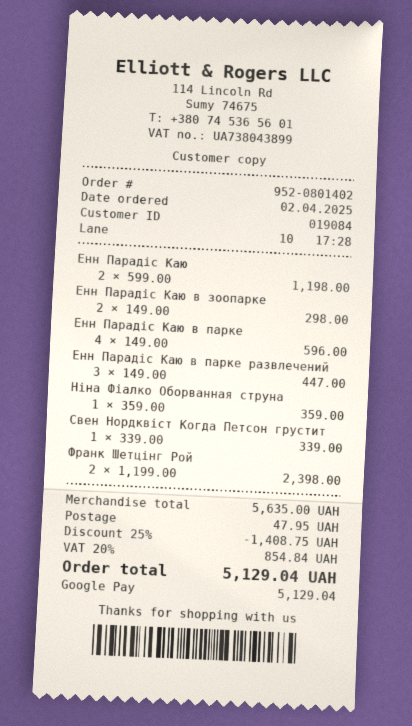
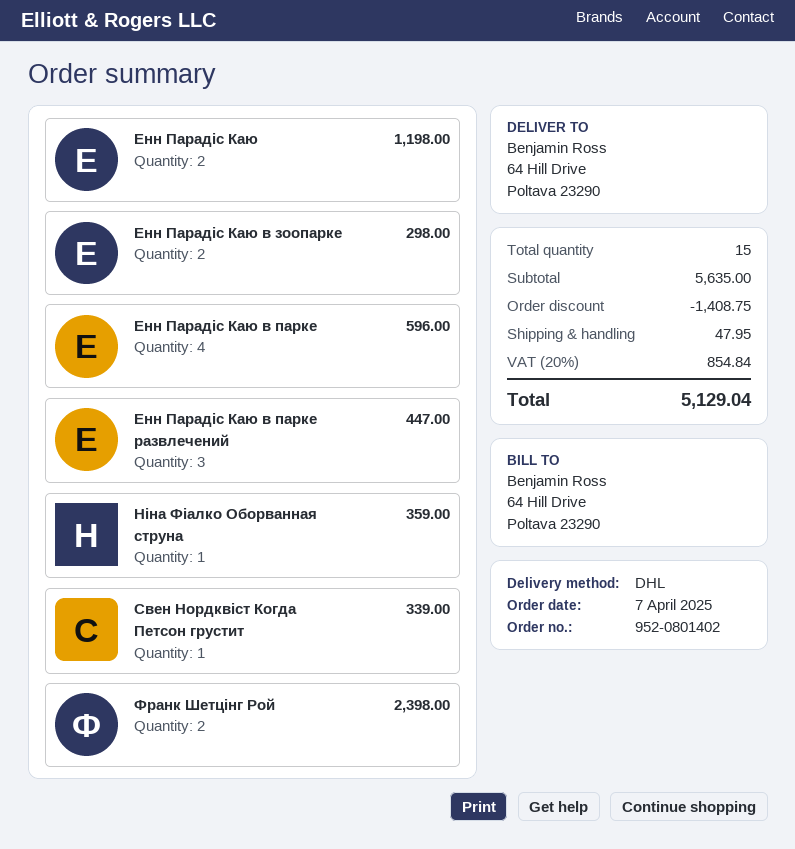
order date: 2025-04-02 -> 2025-04-07

